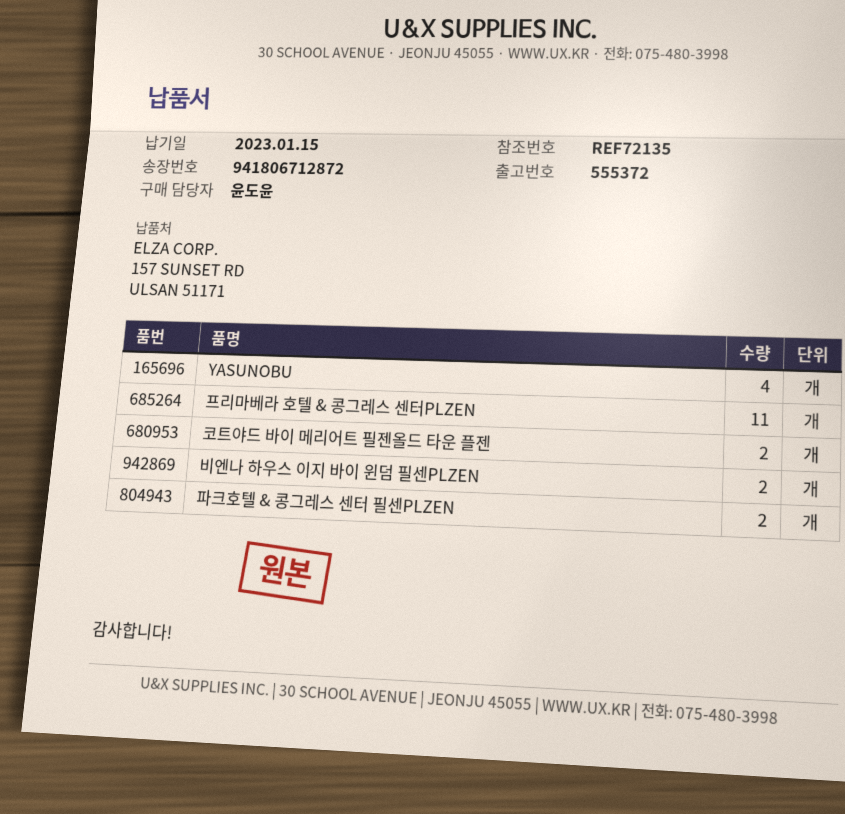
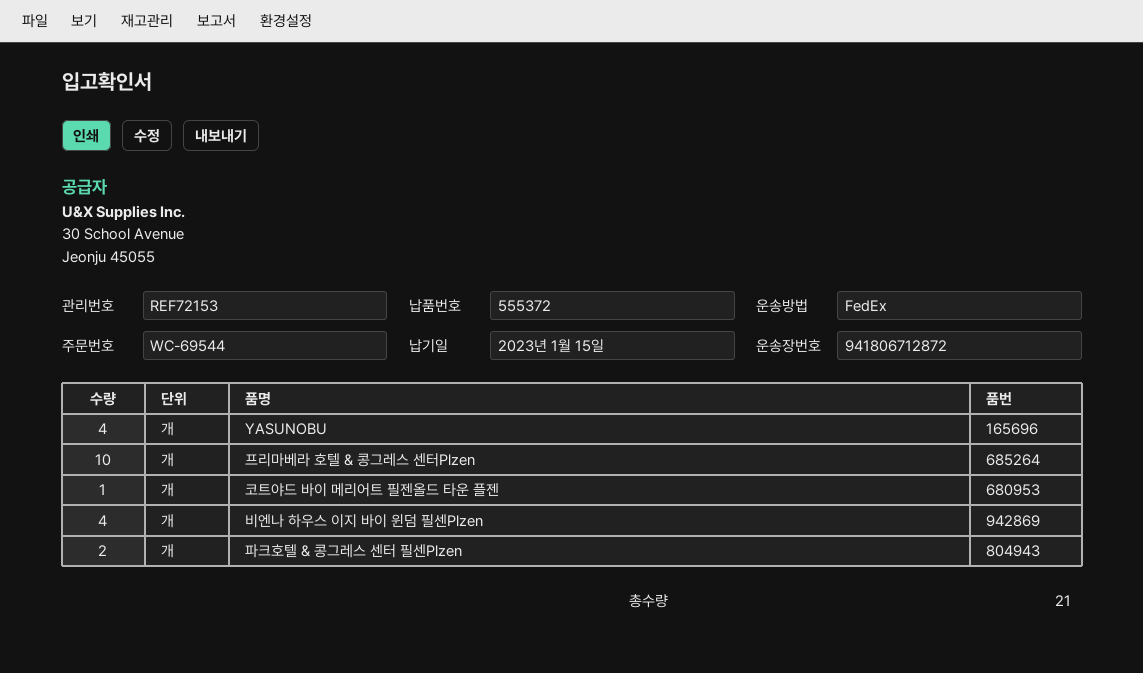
reference: REF72135 -> REF72153
프리마베라 호텔 & 콩그레스 센터PLZEN: 11 -> 10
코트야드 바이 메리어트 필젠올드 타운 플젠: 2 -> 1
비엔나 하우스 이지 바이 윈덤 필센PLZEN: 2 -> 4

